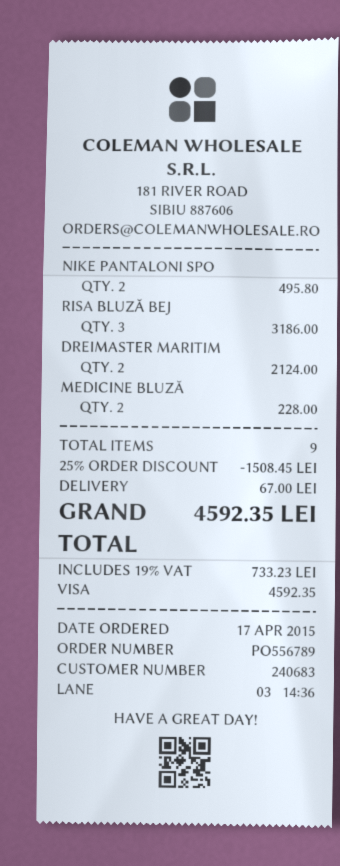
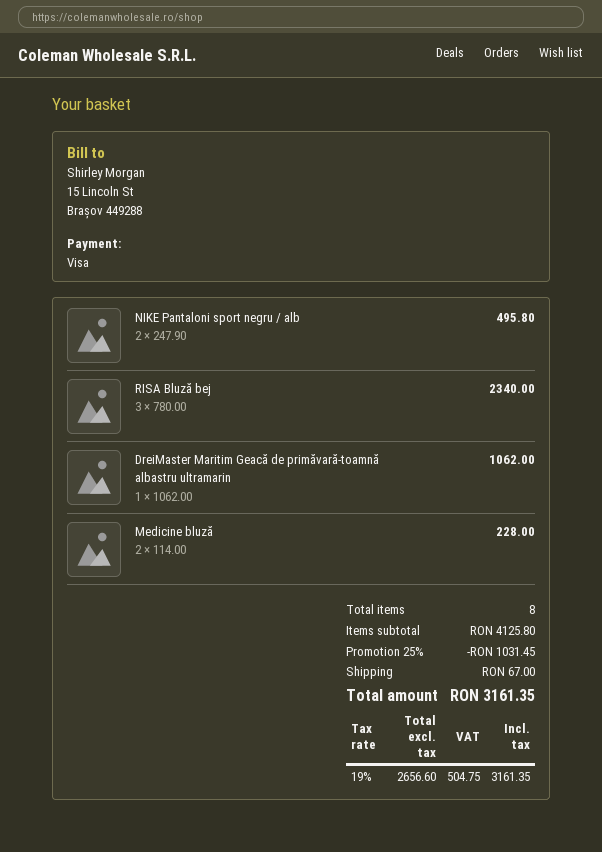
RISA BLUZĂ BEJ: 3 for 3186.00 -> 3 for 2340.00
DREIMASTER MARITIM: 2 for 2124.00 -> 1 for 1062.00
total quantity: 9 -> 8
discount: 25% = 1508.45 -> 25% = 1031.45
tax: 19% = 733.23 -> 19% = 504.75
total: 4592.35 -> 3161.35

